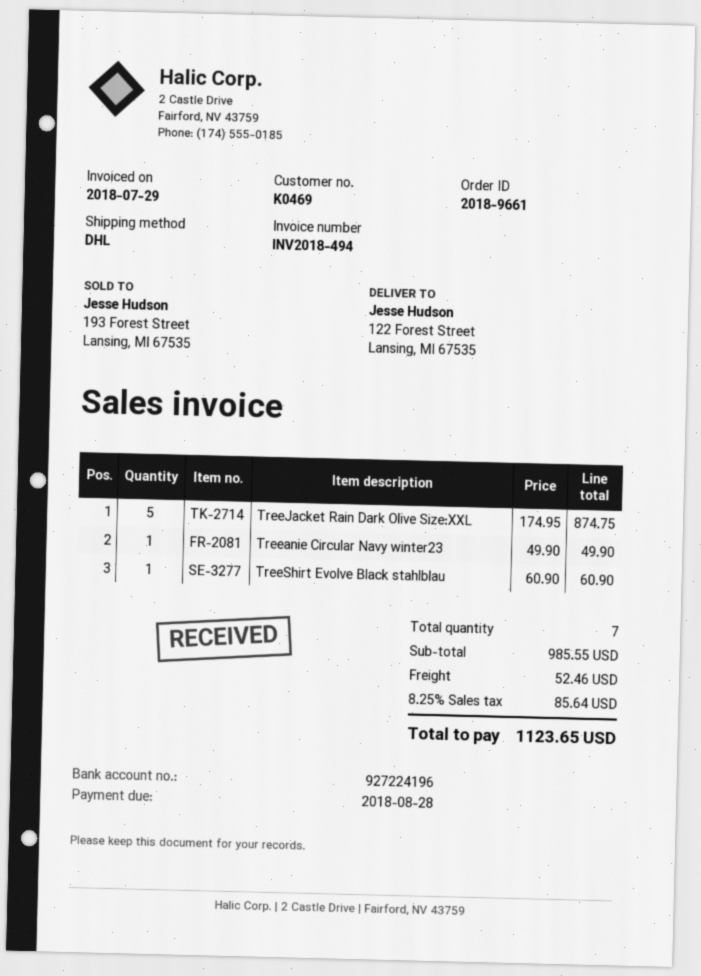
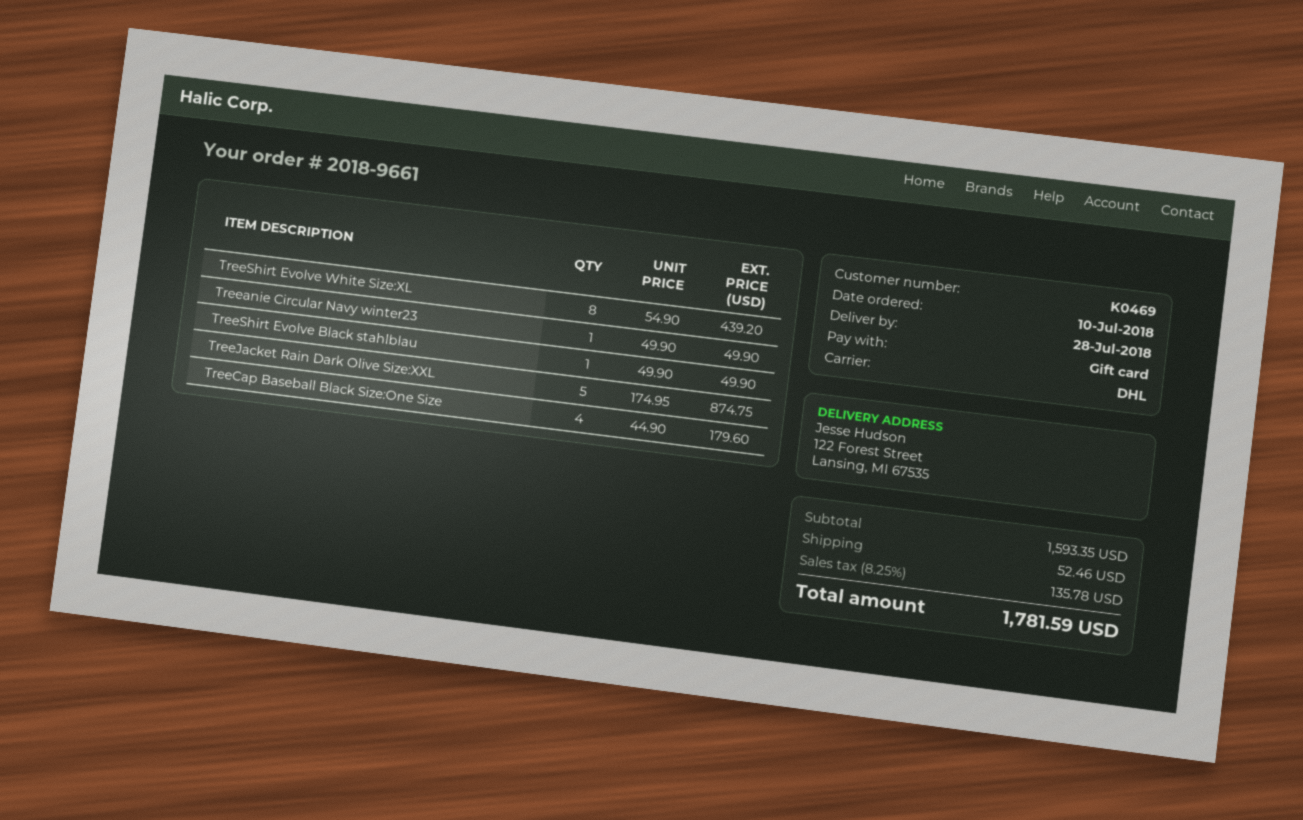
TreeShirt Evolve Black stahlblau: 1 x 60.90 = 60.90 -> 1 x 49.90 = 49.90
TreeShirt Evolve White Size:XL: none -> 8 x 54.90 = 439.20
TreeCap Baseball Black Size:One Size: none -> 4 x 44.90 = 179.60
subtotal: 985.55 -> 1593.35
tax: 8.25% = 85.64 -> 8.25% = 135.78
total: 1123.65 -> 1781.59

